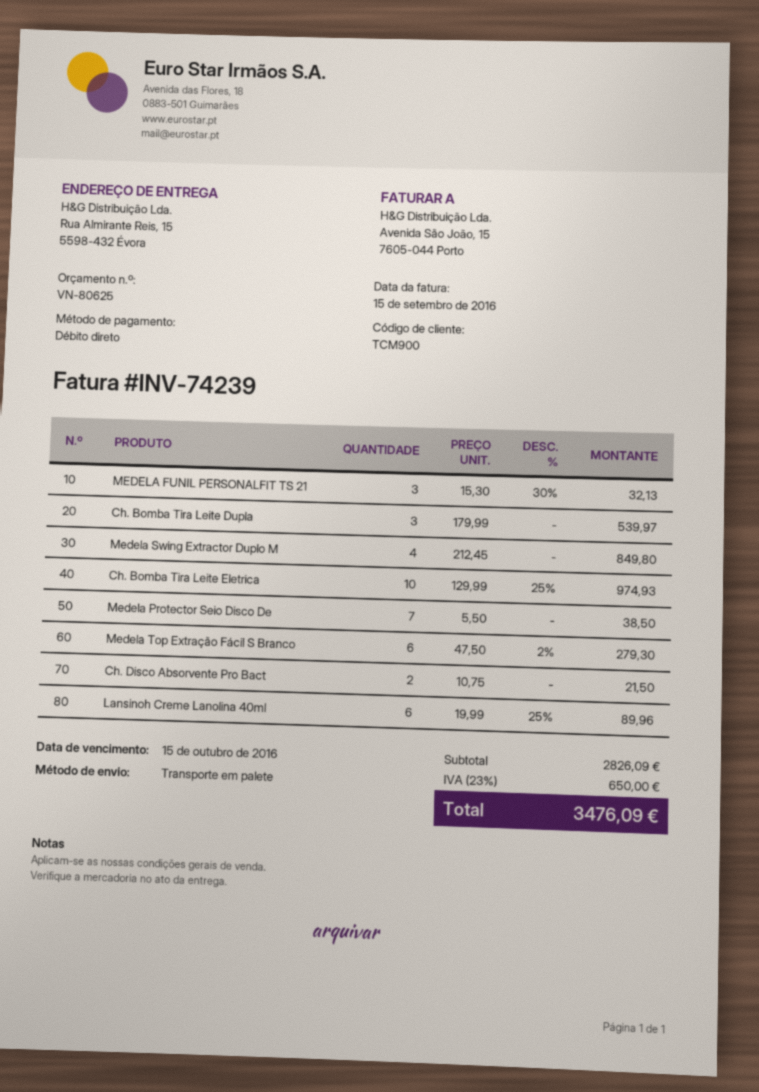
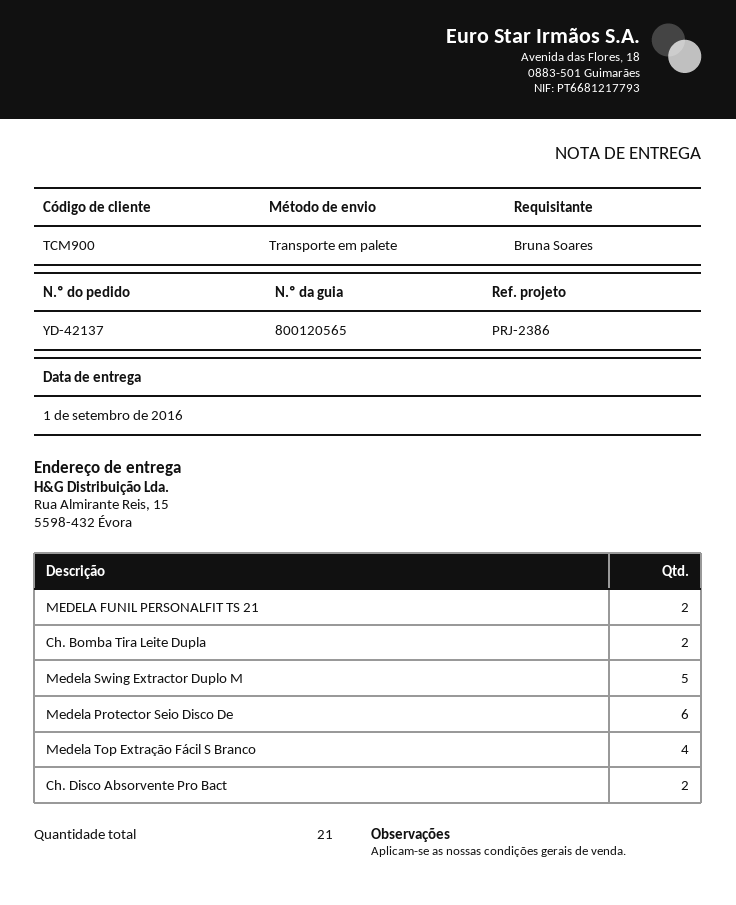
MEDELA FUNIL PERSONALFIT TS 21: 3 -> 2
Ch. Bomba Tira Leite Dupla: 3 -> 2
Medela Swing Extractor Duplo M: 4 -> 5
Ch. Bomba Tira Leite Eletrica: 10 -> none
Medela Protector Seio Disco De: 7 -> 6
Medela Top Extração Fácil S Branco: 6 -> 4
Lansinoh Creme Lanolina 40ml: 6 -> none

